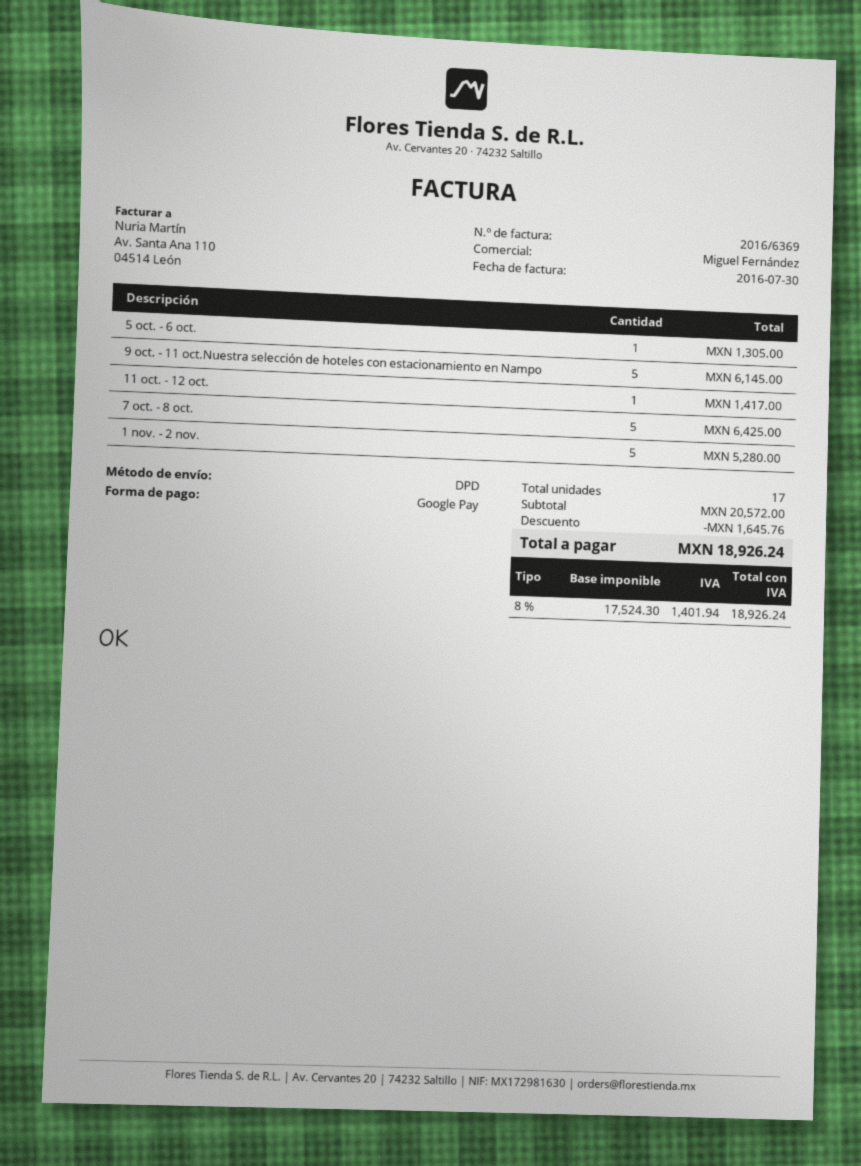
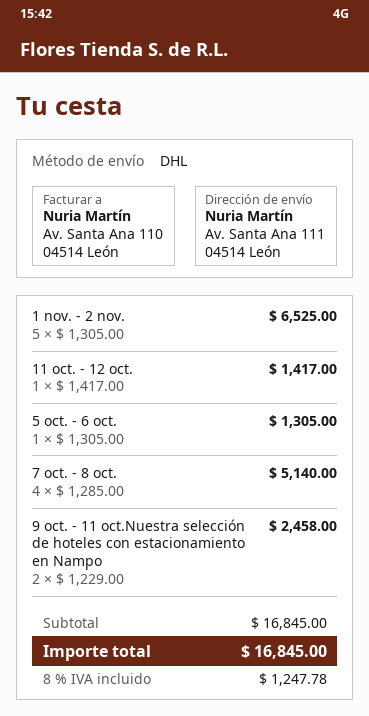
shipping method: DPD -> DHL
9 oct. - 11 oct.Nuestra selección de hoteles con estacionamiento en Nampo: 5 for 6145.00 -> 2 for 2458.00
7 oct. - 8 oct.: 5 for 6425.00 -> 4 for 5140.00
1 nov. - 2 nov.: 5 for 5280.00 -> 5 for 6525.00
subtotal: 20572.00 -> 16845.00
discount: 1645.76 -> none
tax: 8% = 1401.94 -> 8% = 1247.78
total: 18926.24 -> 16845.00

